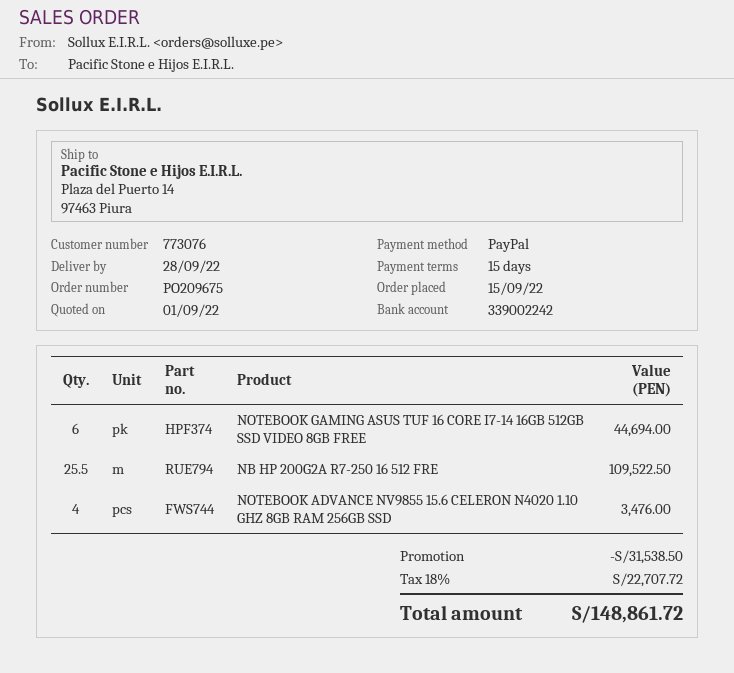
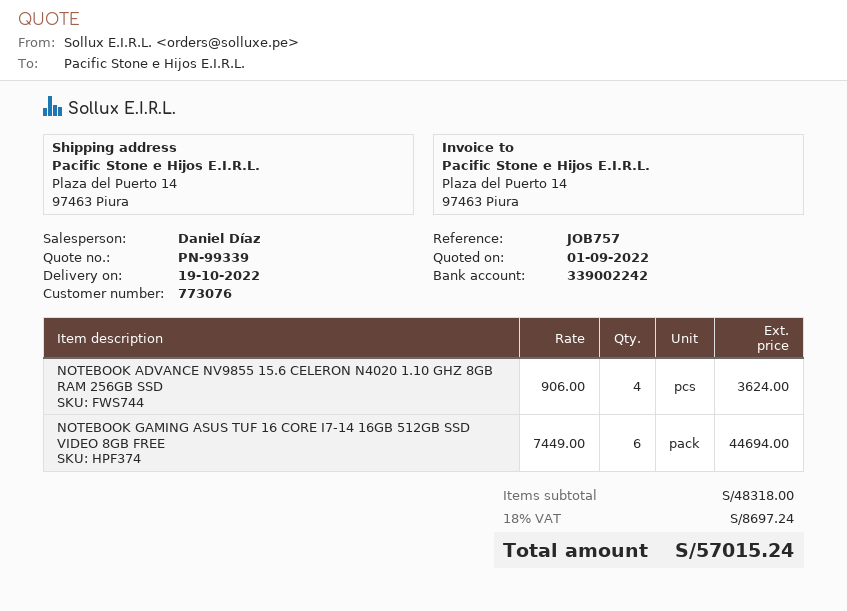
delivery date: 2022-09-28 -> 2022-10-19
NB HP 200G2A R7-250 16 512 FRE: 25.5 for 109522.50 -> none
NOTEBOOK ADVANCE NV9855 15.6 CELERON N4020 1.10 GHZ 8GB RAM 256GB SSD: 4 for 3476.00 -> 4 for 3624.00
discount: 31538.50 -> none
tax: 18% = 22707.72 -> 18% = 8697.24
total: 148861.72 -> 57015.24

